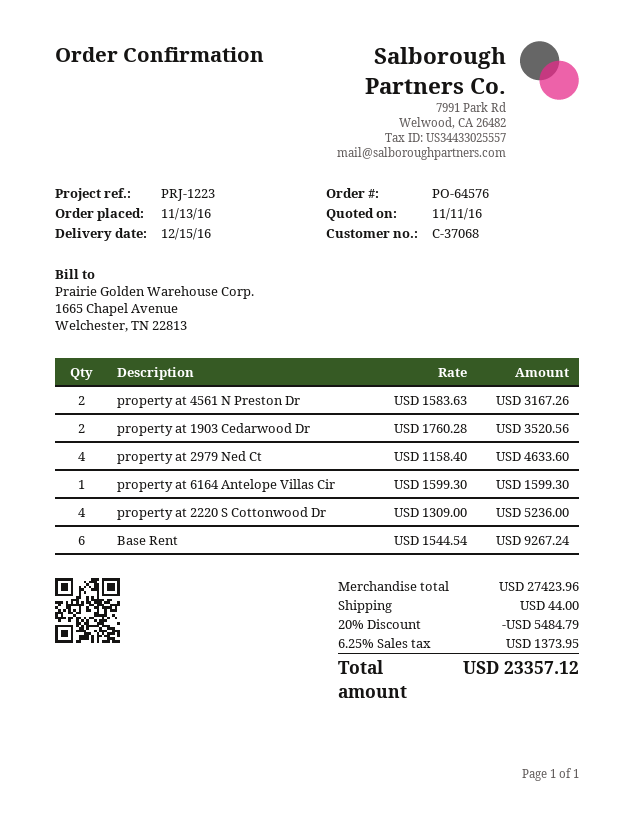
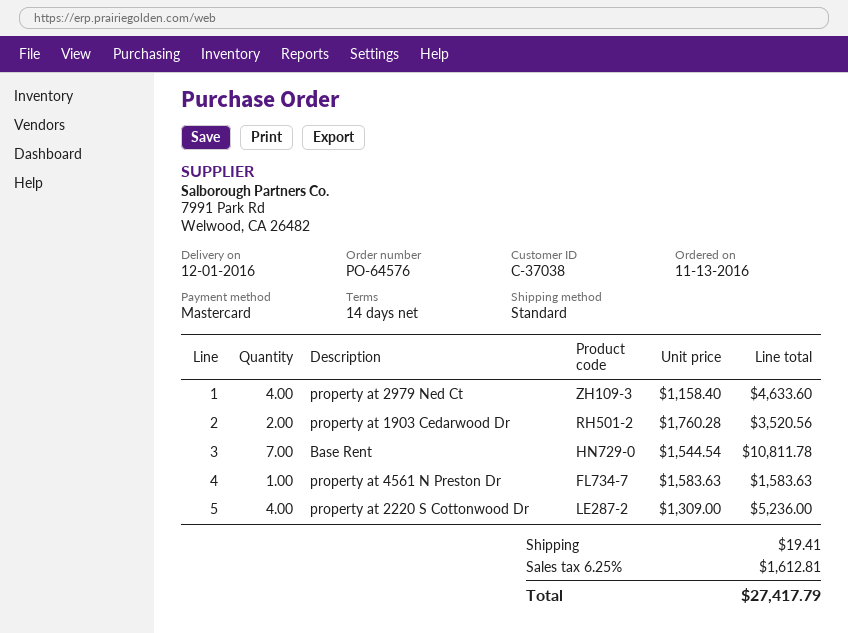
delivery date: 2016-12-15 -> 2016-12-01
customer number: C-37068 -> C-37038
property at 4561 N Preston Dr: 2 x 1583.63 = 3167.26 -> 1 x 1583.63 = 1583.63
property at 6164 Antelope Villas Cir: 1 x 1599.30 = 1599.30 -> none
Base Rent: 6 x 1544.54 = 9267.24 -> 7 x 1544.54 = 10811.78
discount: 20% = 5484.79 -> none
shipping: 44.00 -> 19.41
tax: 6.25% = 1373.95 -> 6.25% = 1612.81
total: 23357.12 -> 27417.79

